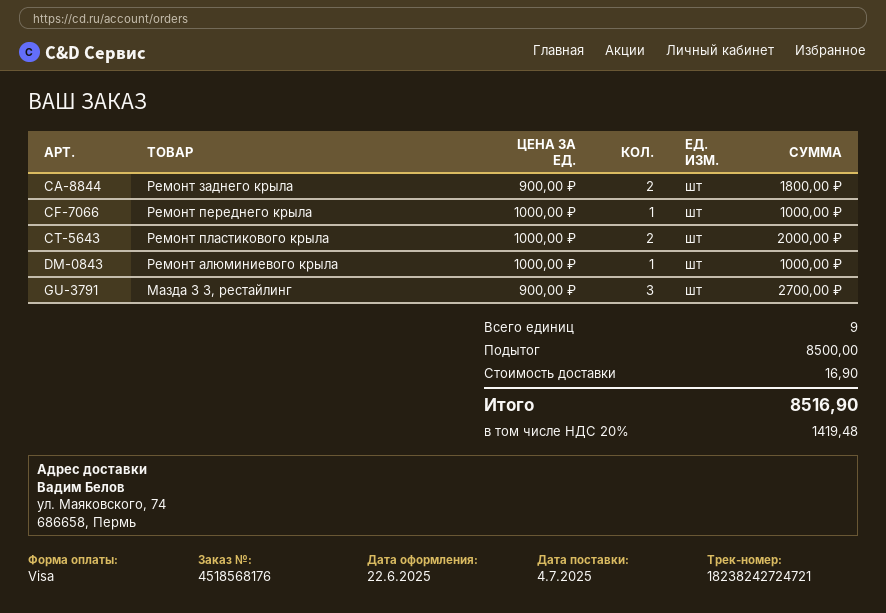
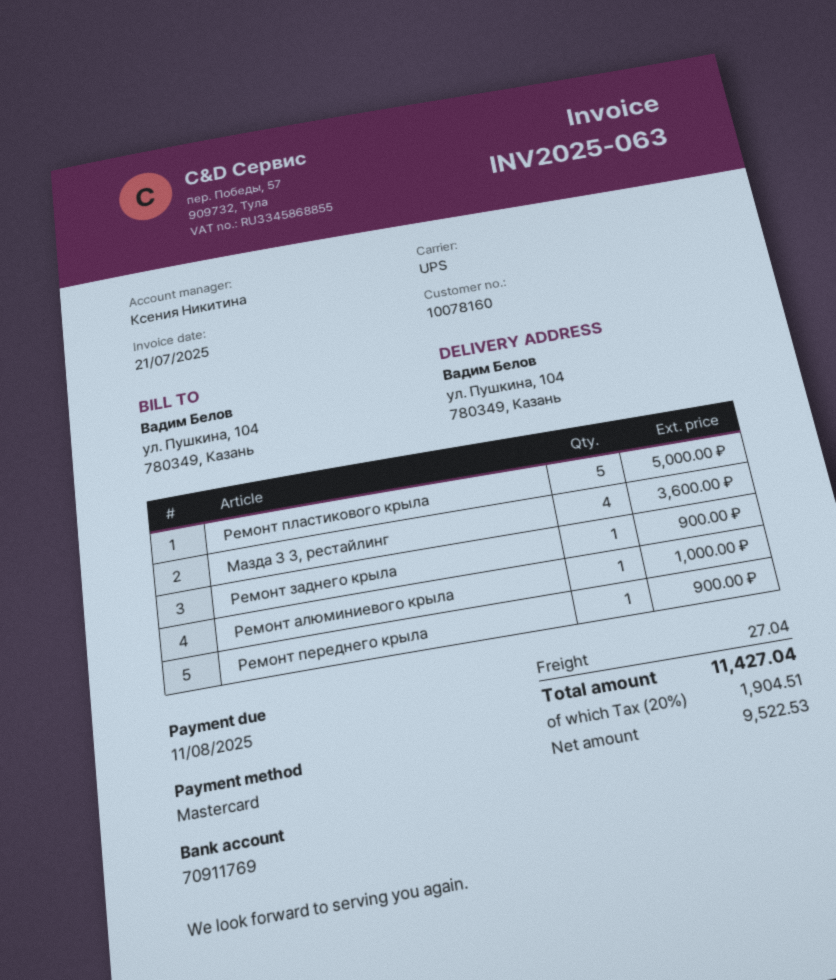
payment method: Visa -> Mastercard
ship to: ул. Маяковского, 74, 686658, Пермь -> ул. Пушкина, 104, 780349, Казань
Ремонт заднего крыла: 2 for 1800.00 -> 1 for 900.00
Ремонт переднего крыла: 1 for 1000.00 -> 1 for 900.00
Ремонт пластикового крыла: 2 for 2000.00 -> 5 for 5000.00
Мазда 3 3, рестайлинг: 3 for 2700.00 -> 4 for 3600.00
shipping: 16.90 -> 27.04
tax: 20% = 1419.48 -> 20% = 1904.51
total: 8516.90 -> 11427.04

